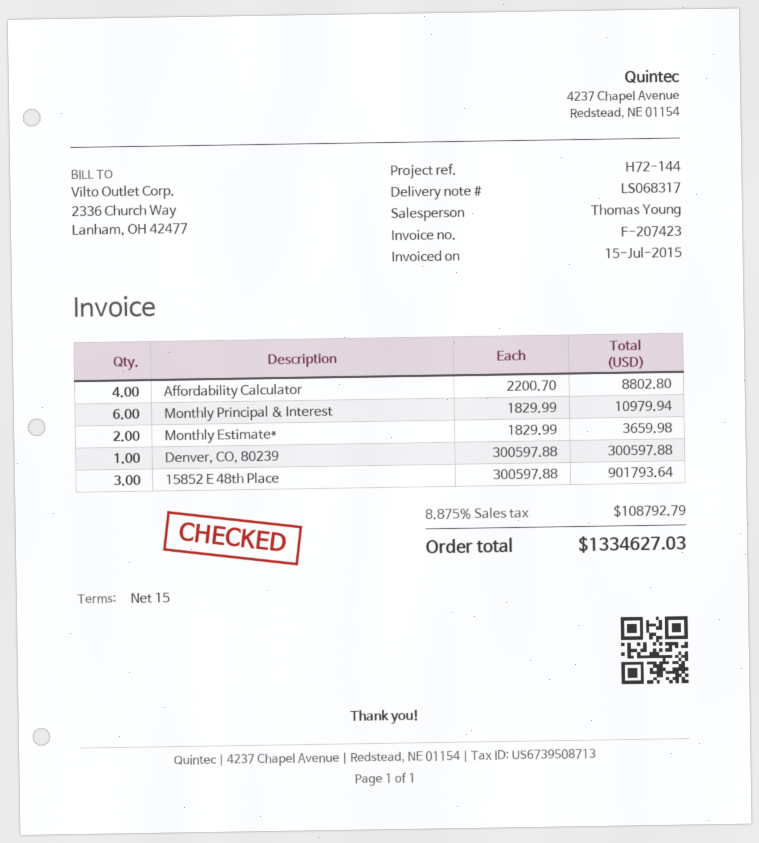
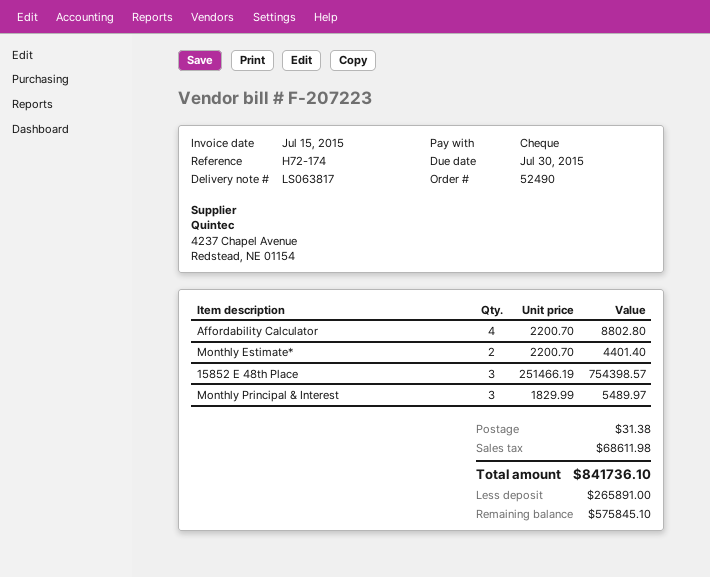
delivery note number: LS068317 -> LS063817
invoice number: F-207423 -> F-207223
reference: H72-144 -> H72-174
Monthly Principal & Interest: 6 x 1829.99 = 10979.94 -> 3 x 1829.99 = 5489.97
Monthly Estimate*: 2 x 1829.99 = 3659.98 -> 2 x 2200.70 = 4401.40
Denver, CO, 80239: 1 x 300597.88 = 300597.88 -> none
15852 E 48th Place: 3 x 300597.88 = 901793.64 -> 3 x 251466.19 = 754398.57
shipping: none -> 31.38
tax: 108792.79 -> 68611.98
total: 1334627.03 -> 841736.10

